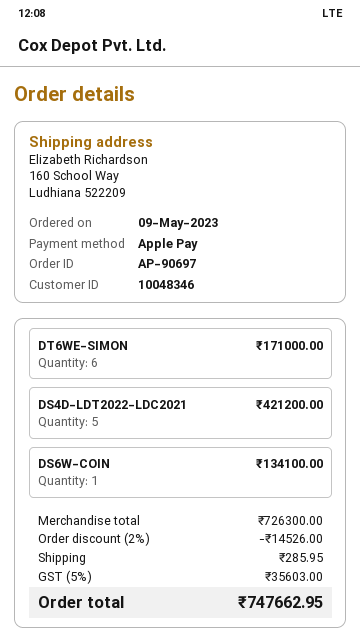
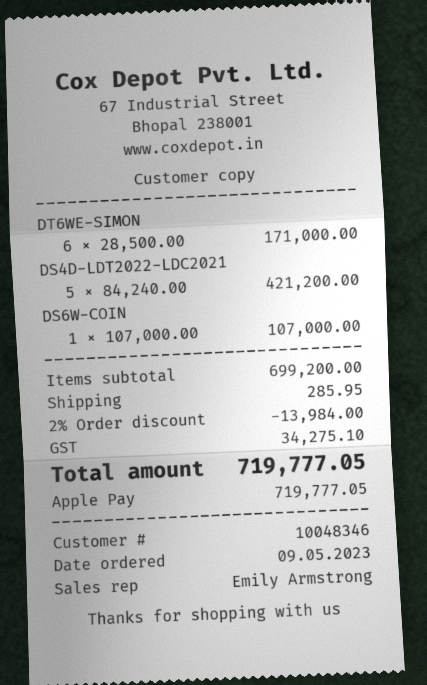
DS6W-COIN: 1 for 134100.00 -> 1 for 107000.00
subtotal: 726300.00 -> 699200.00
discount: 2% = 14526.00 -> 2% = 13984.00
tax: 35603.00 -> 34275.10
total: 747662.95 -> 719777.05

